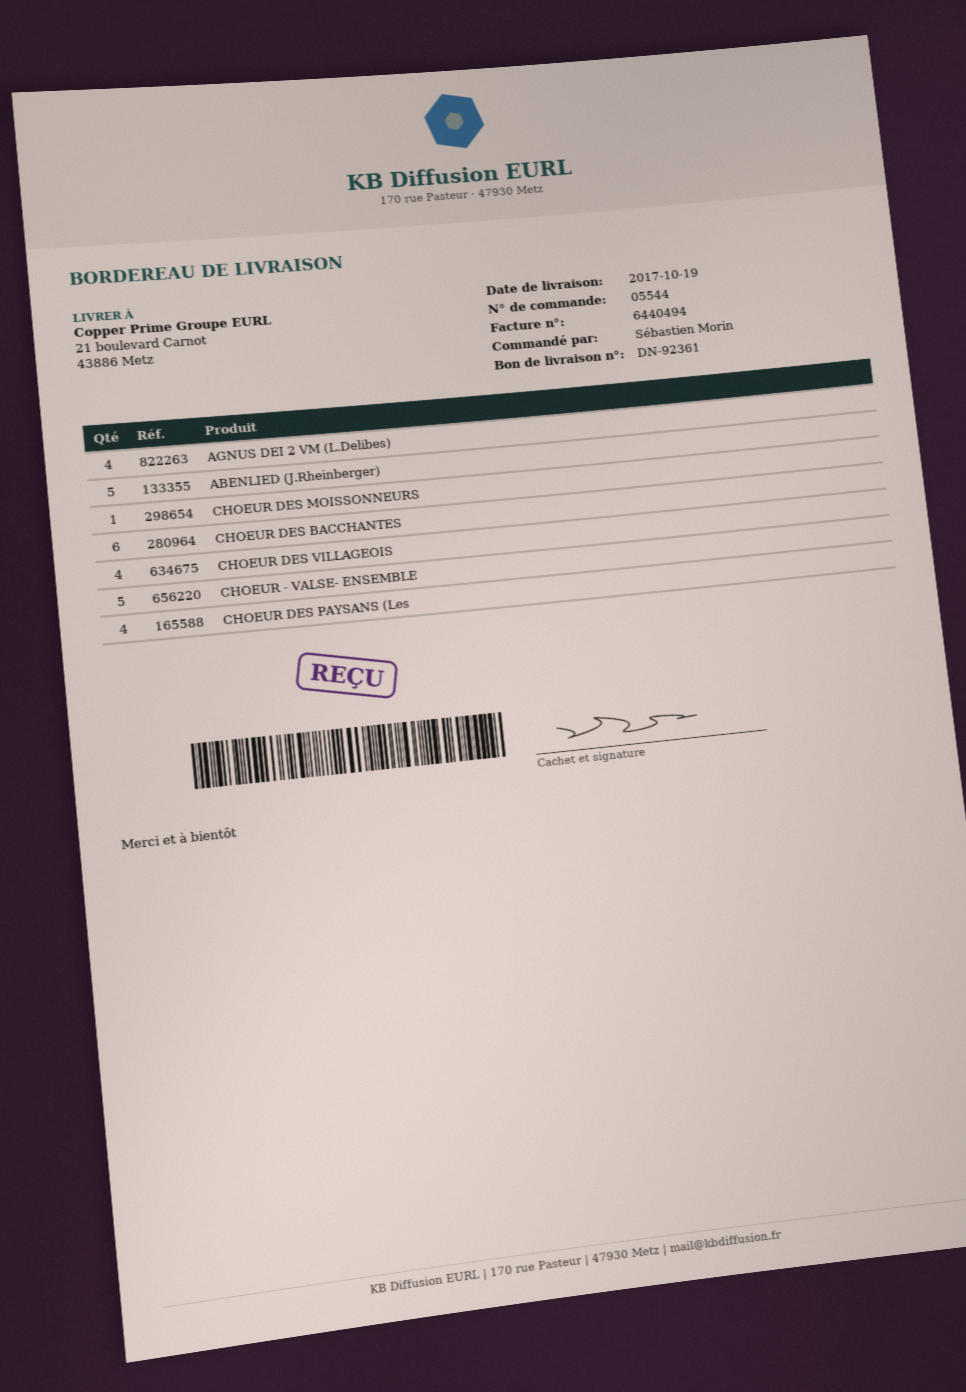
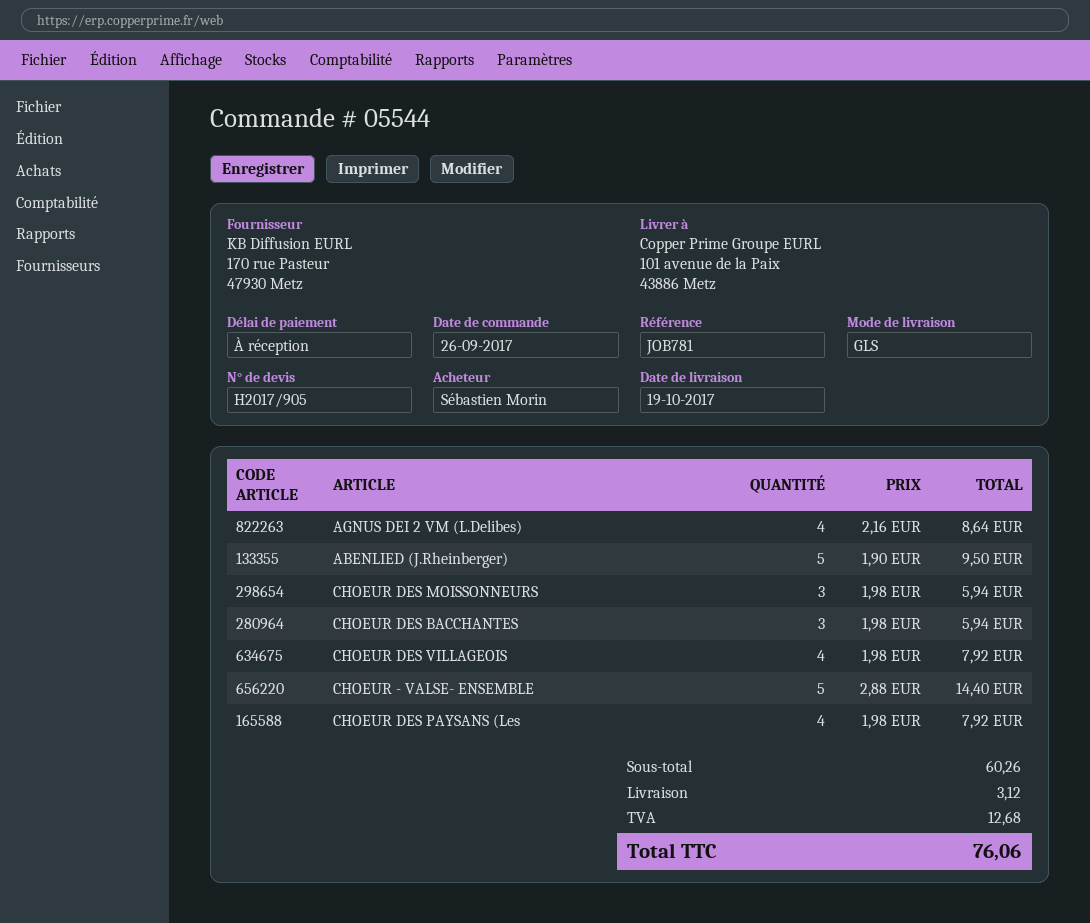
ship to: 21 boulevard Carnot, 43886 Metz -> 101 avenue de la Paix, 43886 Metz
CHOEUR DES MOISSONNEURS: 1 -> 3
CHOEUR DES BACCHANTES: 6 -> 3

